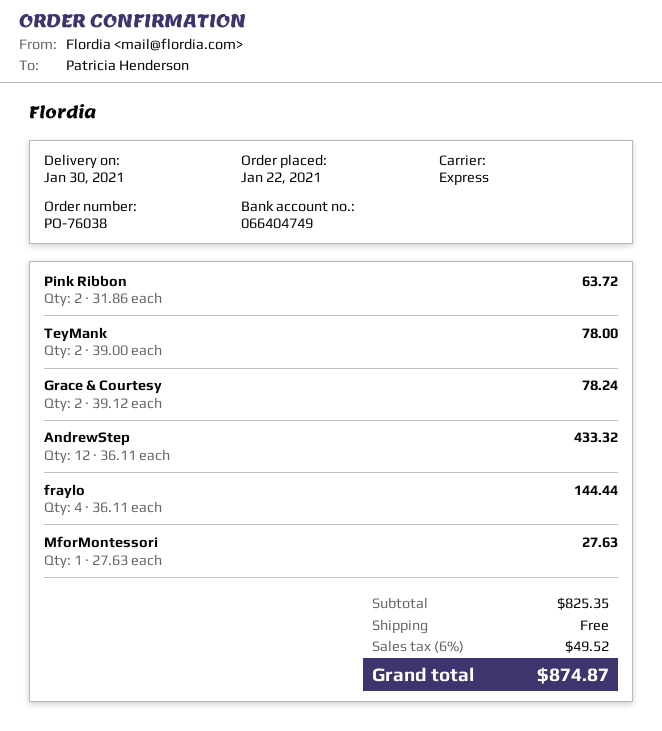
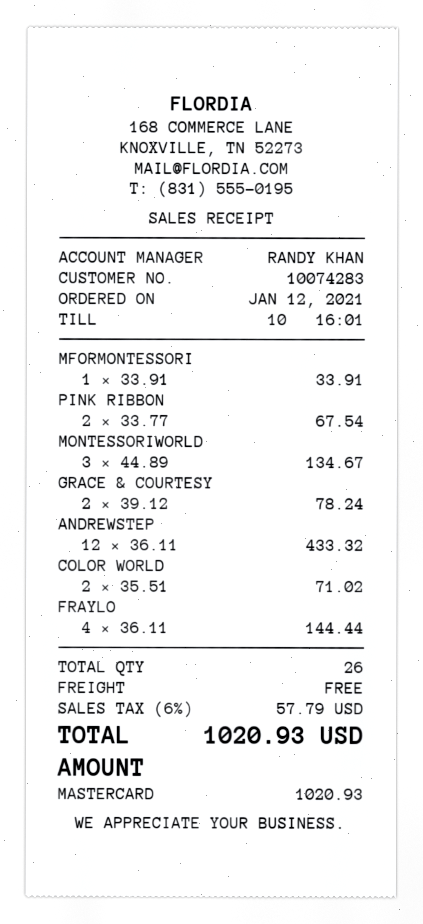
order date: 2021-01-22 -> 2021-01-12
Pink Ribbon: 2 x 31.86 = 63.72 -> 2 x 33.77 = 67.54
TeyMank: 2 x 39.00 = 78.00 -> none
MforMontessori: 1 x 27.63 = 27.63 -> 1 x 33.91 = 33.91
MONTESSORIWORLD: none -> 3 x 44.89 = 134.67
COLOR WORLD: none -> 2 x 35.51 = 71.02
tax: 6% = 49.52 -> 6% = 57.79
total: 874.87 -> 1020.93

